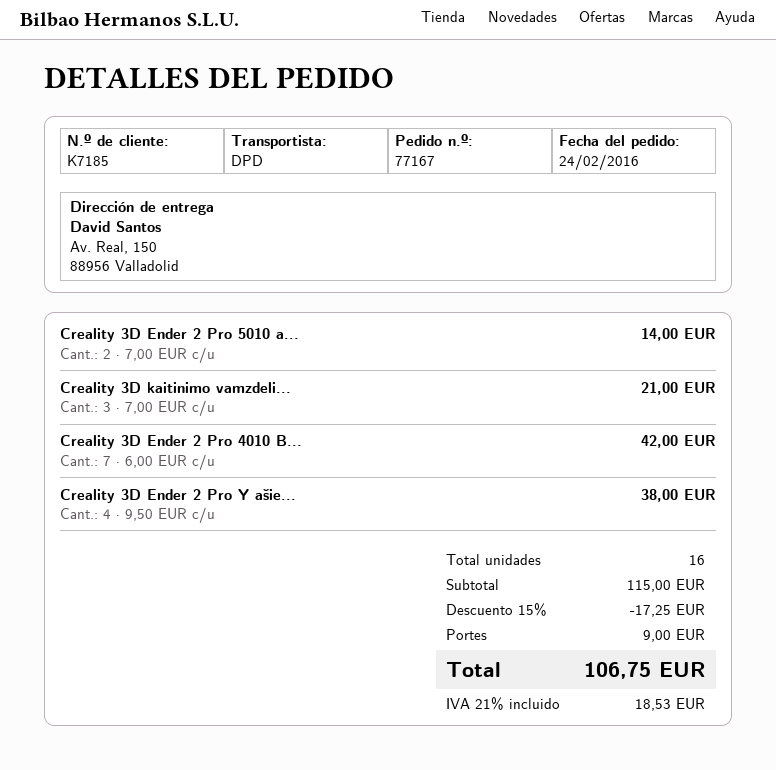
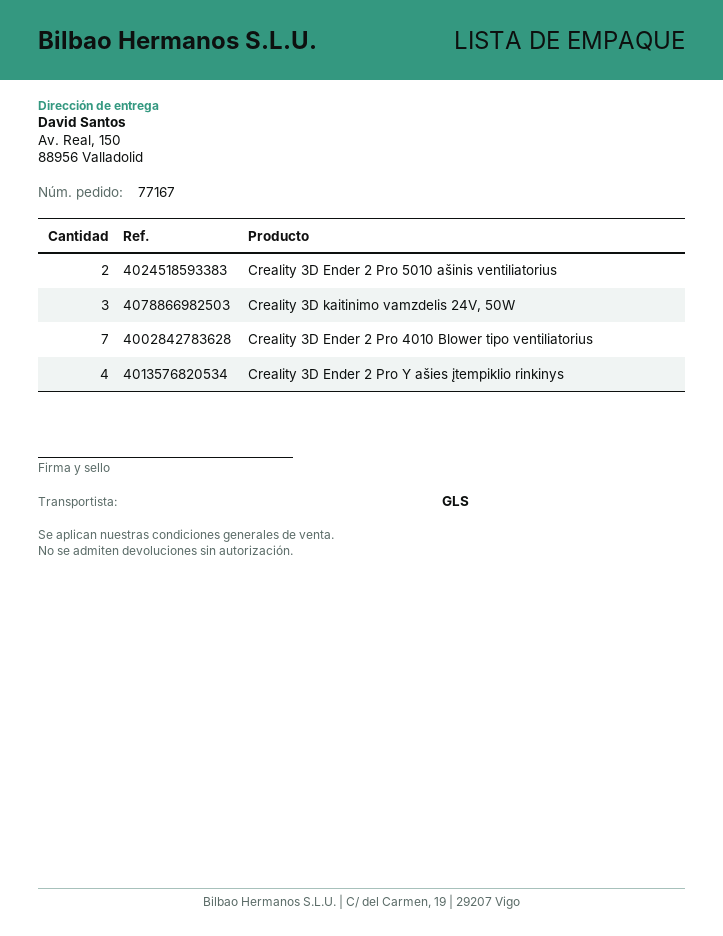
shipping method: DPD -> GLS

